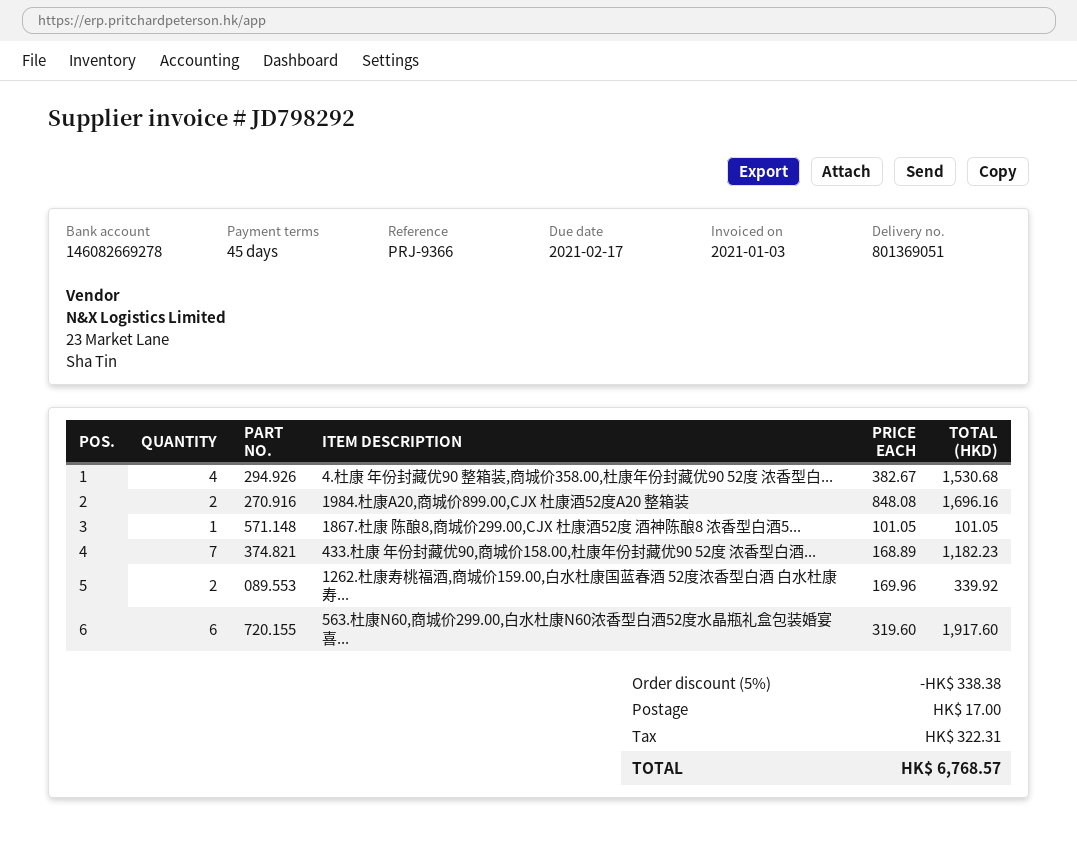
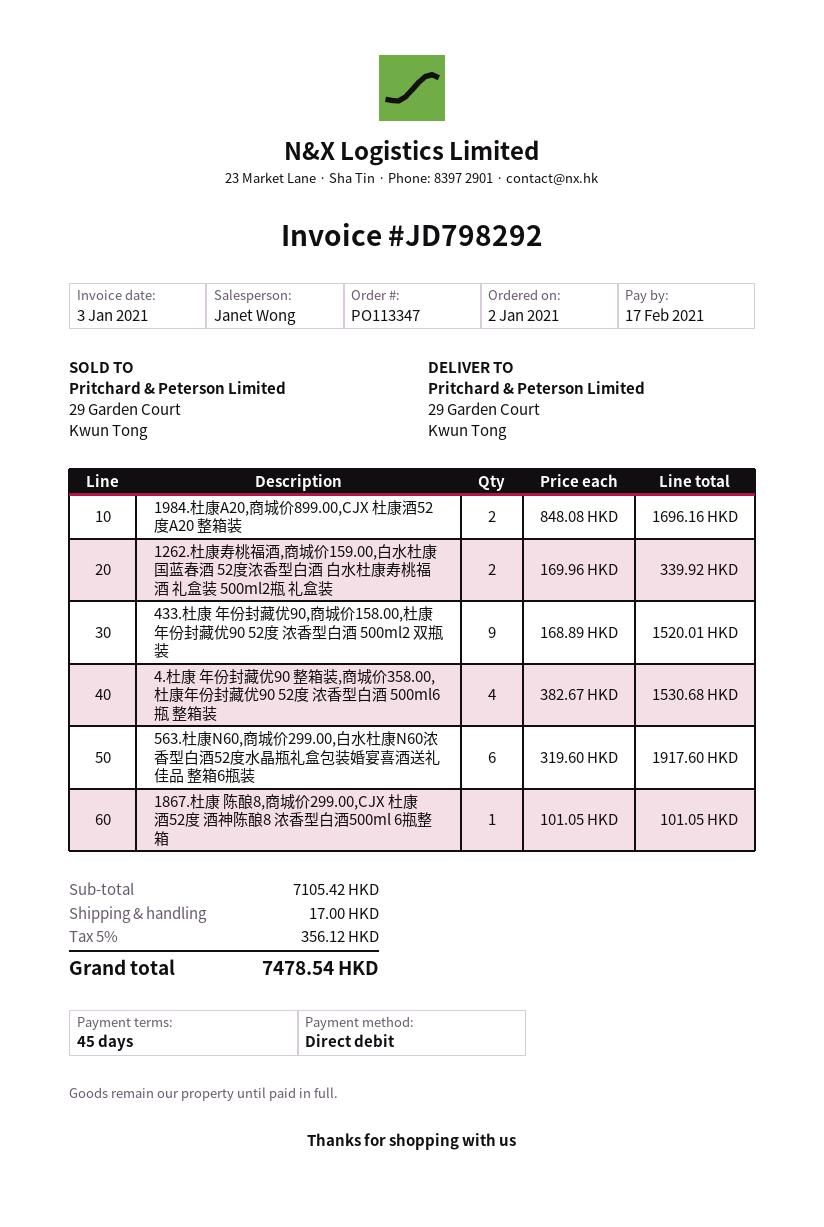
433.杜康 年份封藏优90,商城价158.00,杜康年份封藏优90 52度 浓香型白酒...: 7 x 168.89 = 1182.23 -> 9 x 168.89 = 1520.01
discount: 5% = 338.38 -> none
tax: 322.31 -> 356.12
total: 6768.57 -> 7478.54

